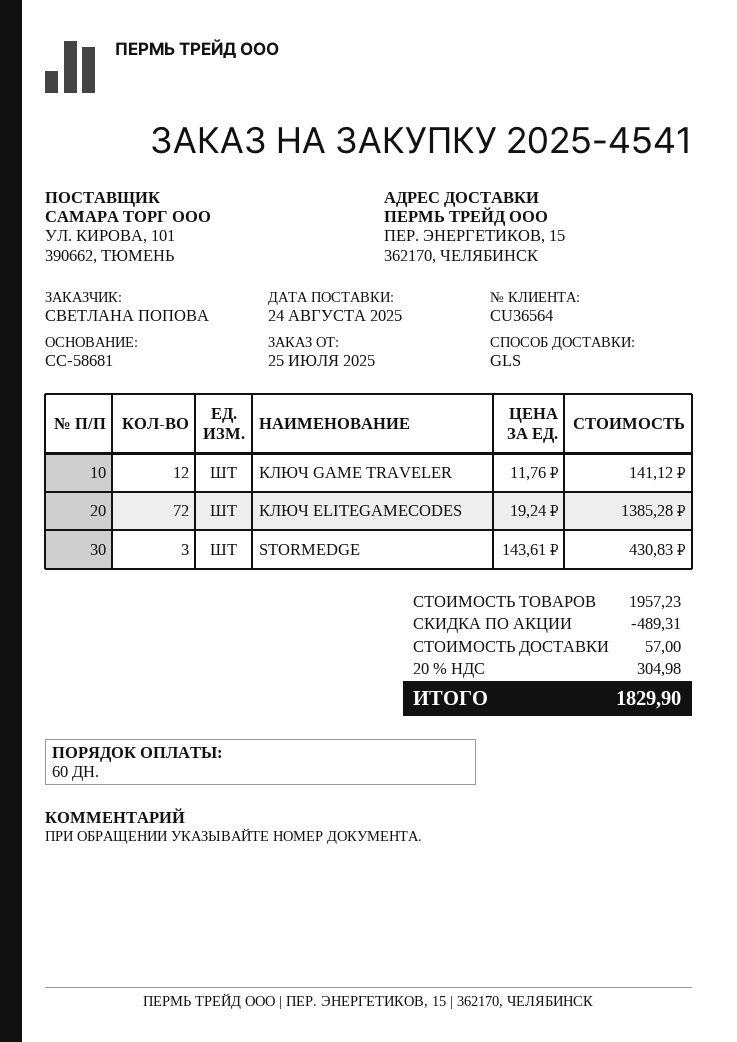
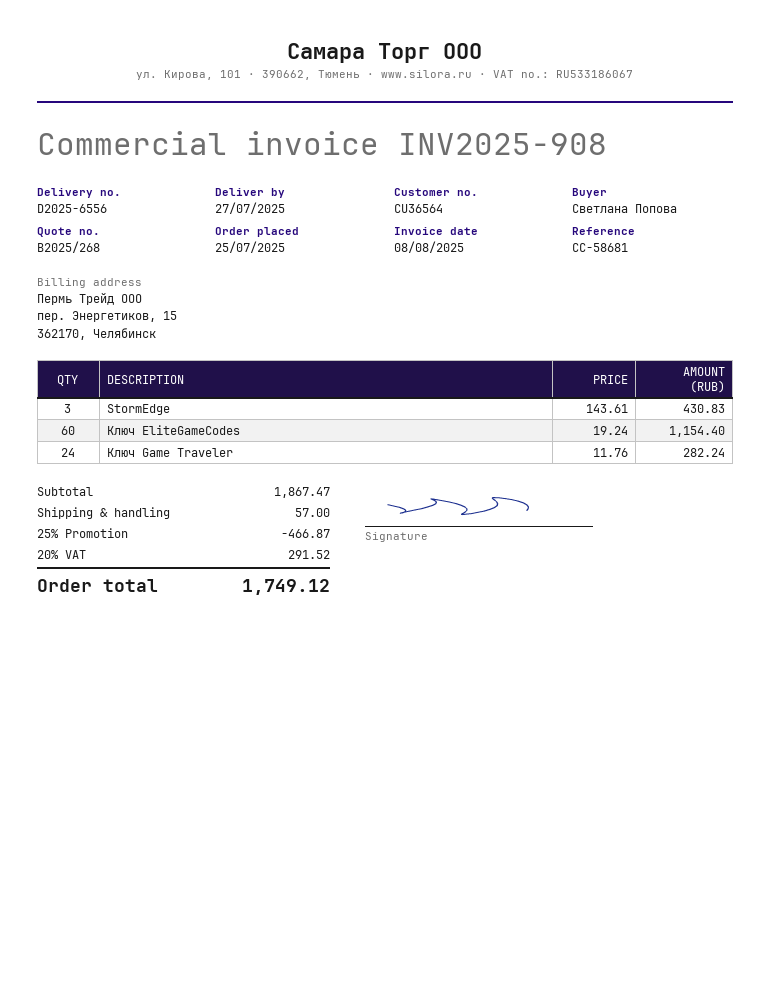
delivery date: 2025-08-24 -> 2025-07-27
КЛЮЧ GAME TRAVELER: 12 x 11.76 = 141.12 -> 24 x 11.76 = 282.24
КЛЮЧ ELITEGAMECODES: 72 x 19.24 = 1385.28 -> 60 x 19.24 = 1154.40
subtotal: 1957.23 -> 1867.47
discount: 489.31 -> 466.87
tax: 20% = 304.98 -> 20% = 291.52
total: 1829.90 -> 1749.12

